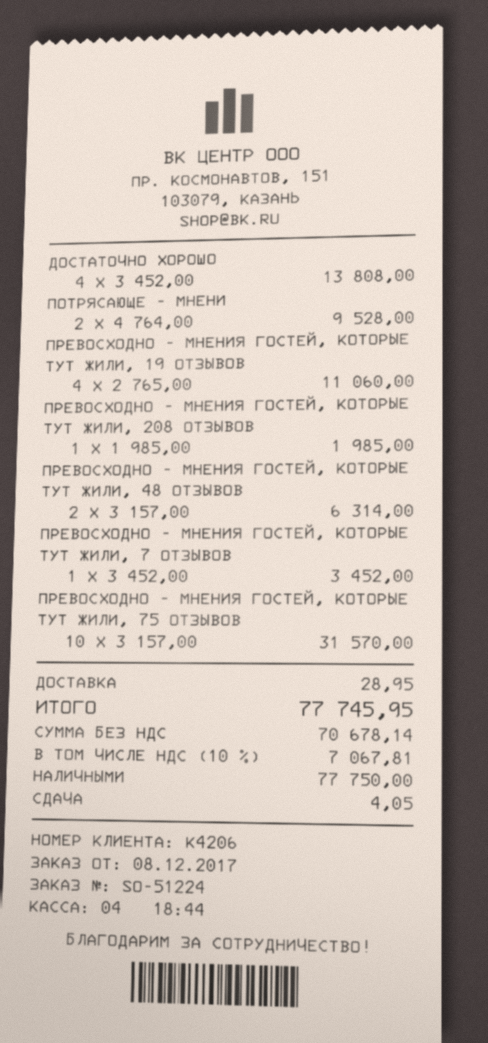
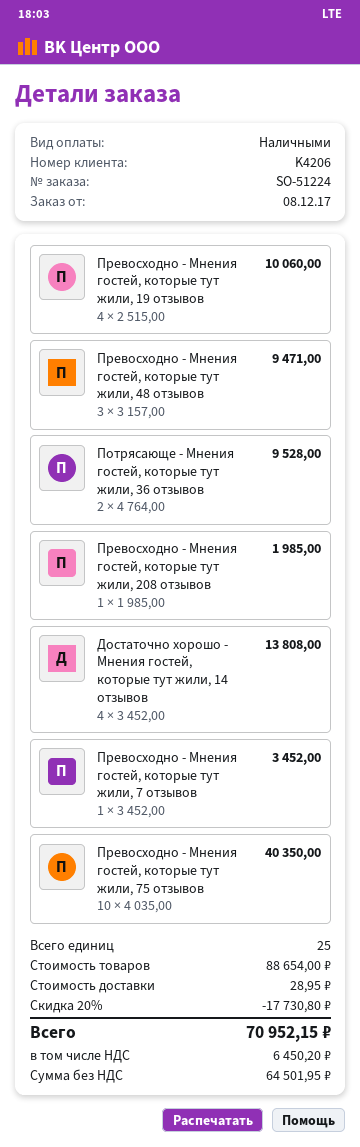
ПРЕВОСХОДНО - МНЕНИЯ ГОСТЕЙ, КОТОРЫЕ ТУТ ЖИЛИ, 19 ОТЗЫВОВ: 4 x 2765.00 = 11060.00 -> 4 x 2515.00 = 10060.00
ПРЕВОСХОДНО - МНЕНИЯ ГОСТЕЙ, КОТОРЫЕ ТУТ ЖИЛИ, 48 ОТЗЫВОВ: 2 x 3157.00 = 6314.00 -> 3 x 3157.00 = 9471.00
ПРЕВОСХОДНО - МНЕНИЯ ГОСТЕЙ, КОТОРЫЕ ТУТ ЖИЛИ, 75 ОТЗЫВОВ: 10 x 3157.00 = 31570.00 -> 10 x 4035.00 = 40350.00
discount: none -> 20% = 17730.80
net: 70678.14 -> 64501.95
tax: 7067.81 -> 6450.20
total: 77745.95 -> 70952.15

